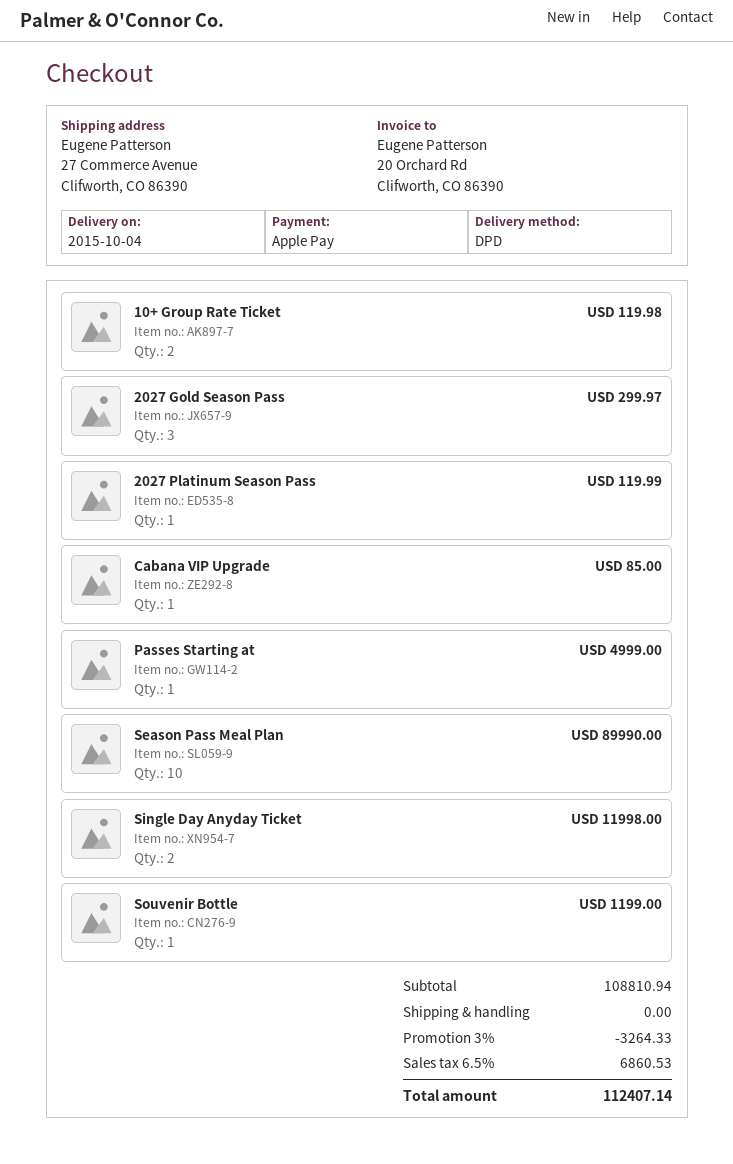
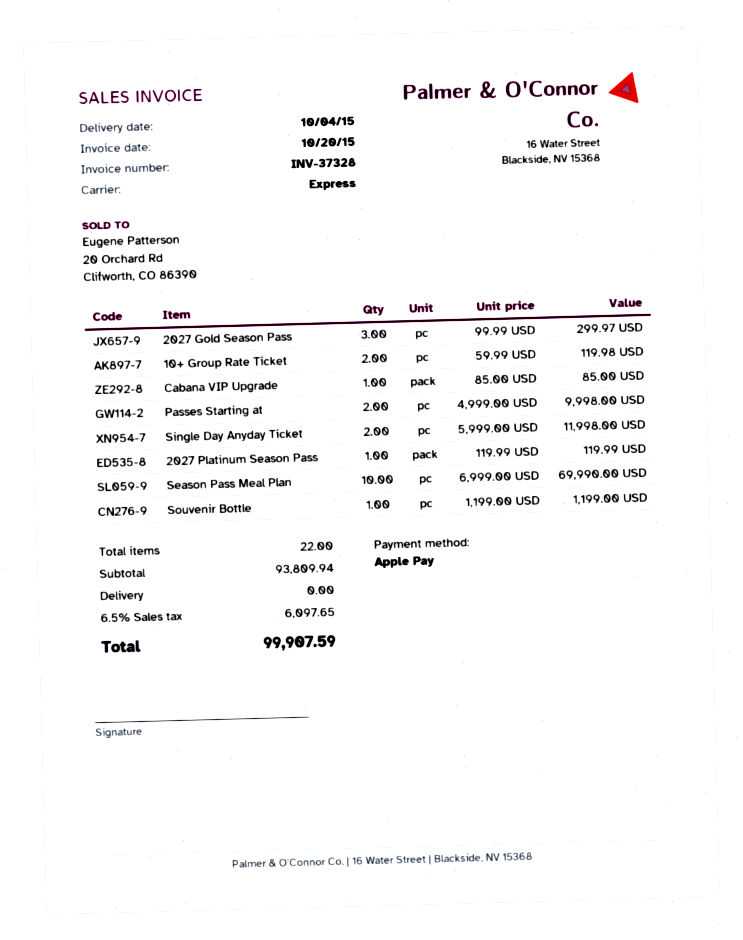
shipping method: DPD -> express
Passes Starting at: 1 for 4999.00 -> 2 for 9998.00
Season Pass Meal Plan: 10 for 89990.00 -> 10 for 69990.00
subtotal: 108810.94 -> 93809.94
discount: 3% = 3264.33 -> none
tax: 6.5% = 6860.53 -> 6.5% = 6097.65
total: 112407.14 -> 99907.59

